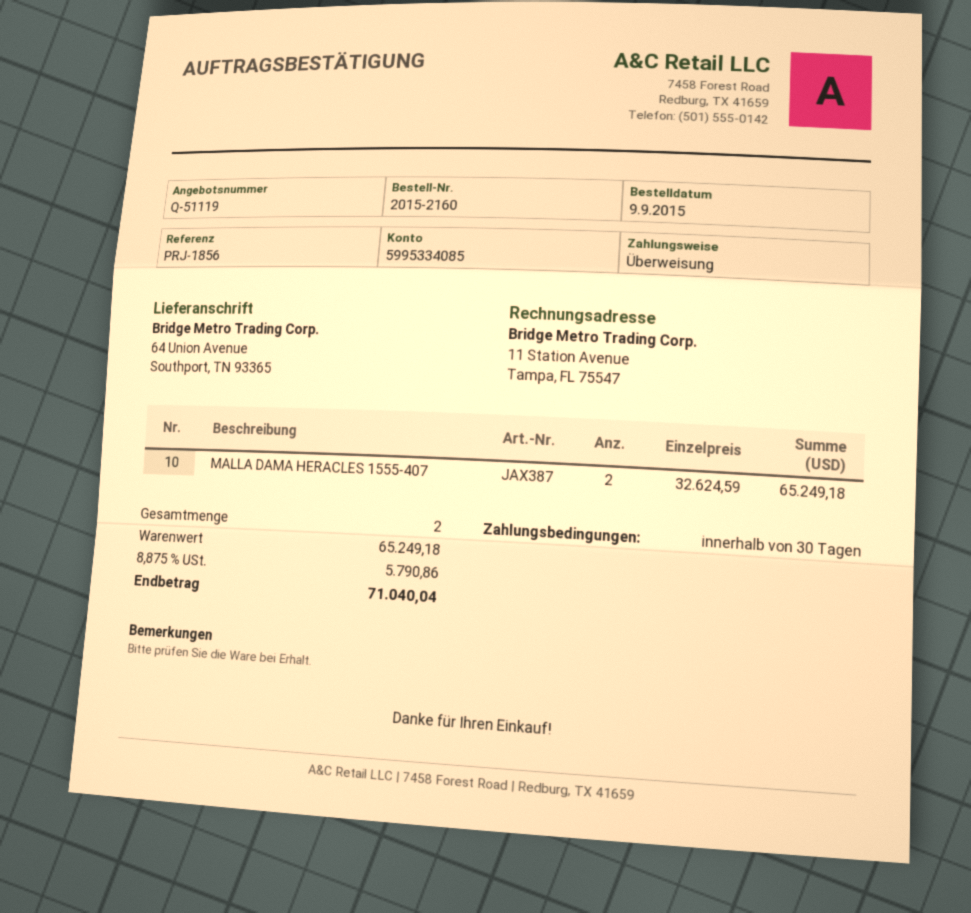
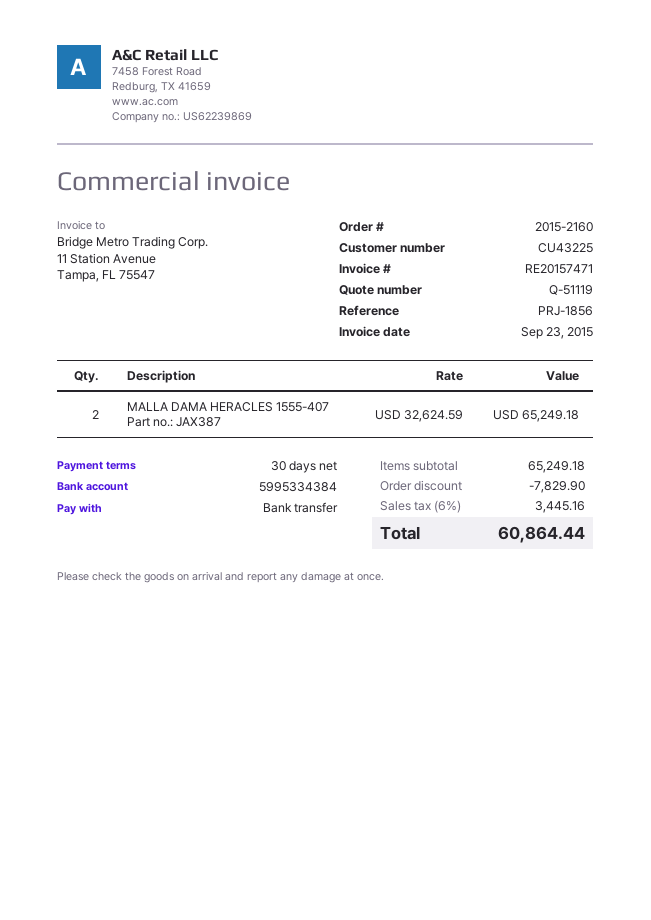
bank account: 5995334085 -> 5995334384
discount: none -> 7829.90
tax: 8.875% = 5790.86 -> 6% = 3445.16
total: 71040.04 -> 60864.44

